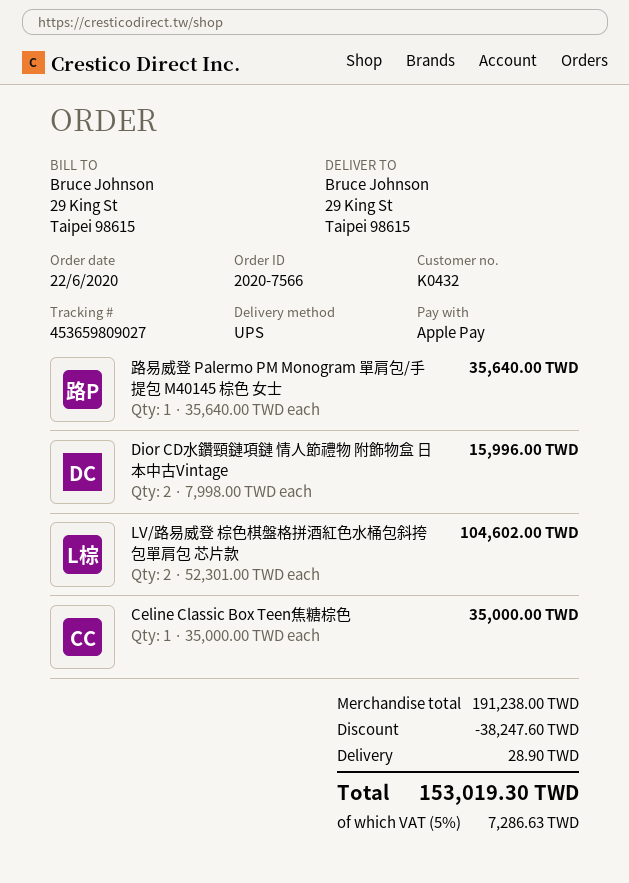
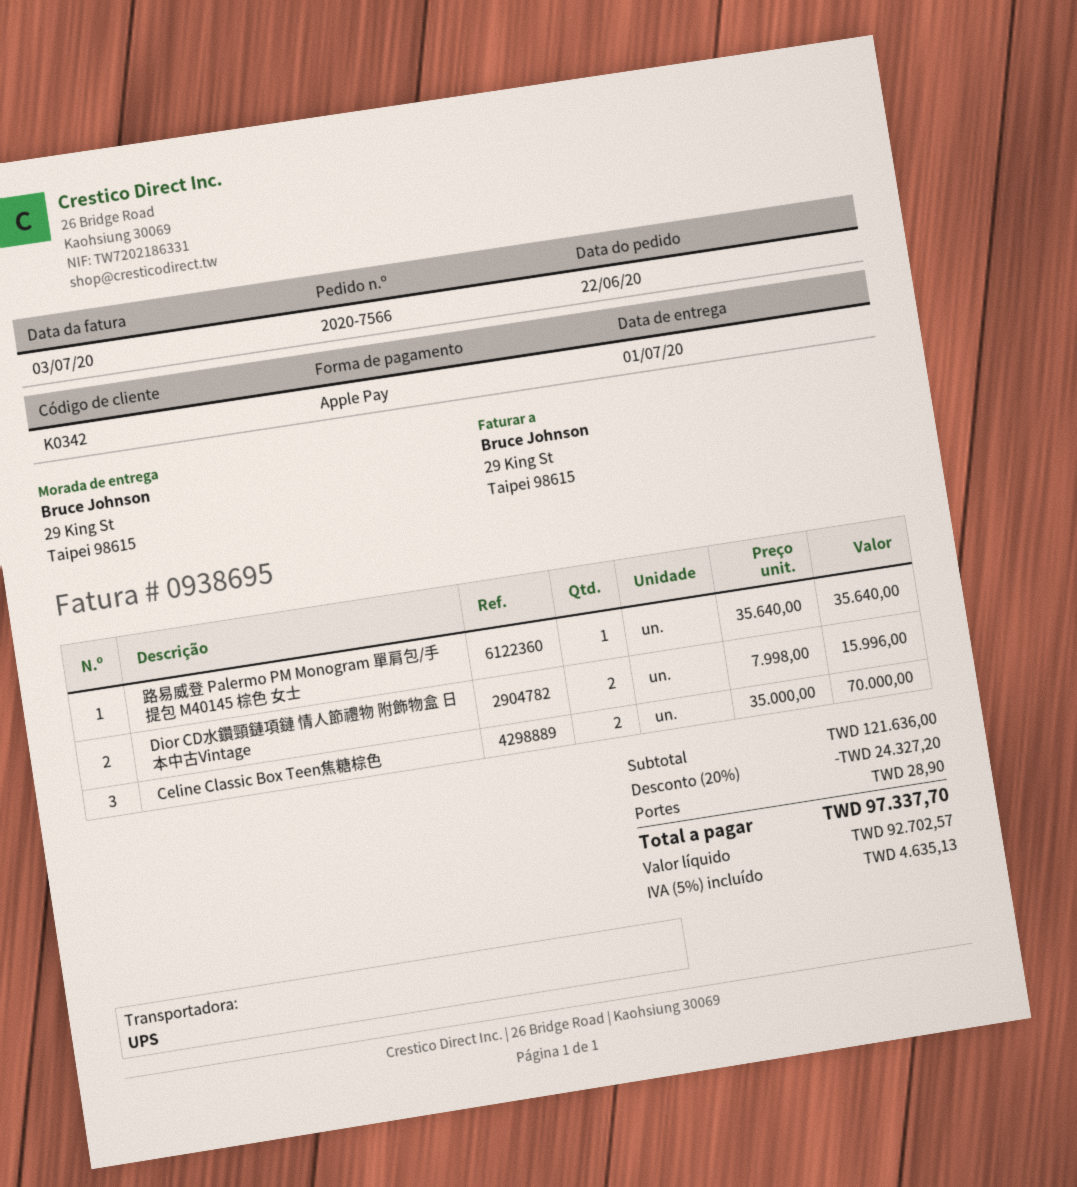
customer number: K0432 -> K0342
LV/路易威登 棕色棋盤格拼酒紅色水桶包斜挎包單肩包 芯片款: 2 x 52301.00 = 104602.00 -> none
Celine Classic Box Teen焦糖棕色: 1 x 35000.00 = 35000.00 -> 2 x 35000.00 = 70000.00
subtotal: 191238.00 -> 121636.00
discount: 38247.60 -> 24327.20
tax: 5% = 7286.63 -> 5% = 4635.13
total: 153019.30 -> 97337.70

